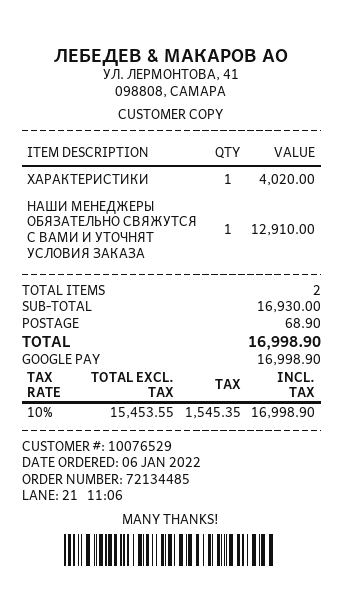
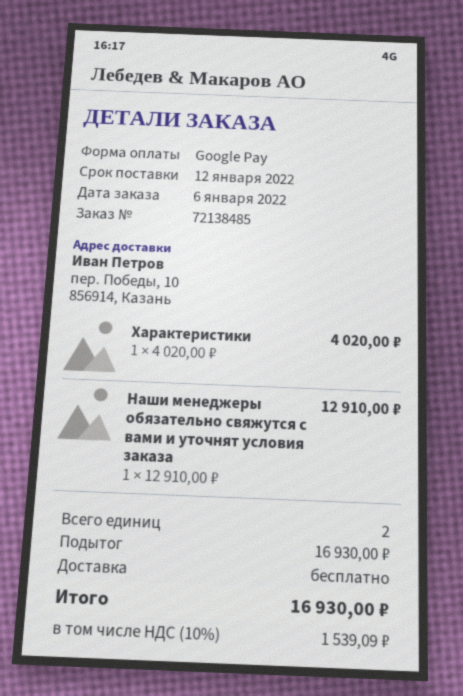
order number: 72134485 -> 72138485
shipping: 68.90 -> 0.00
tax: 10% = 1545.35 -> 10% = 1539.09
total: 16998.90 -> 16930.00

